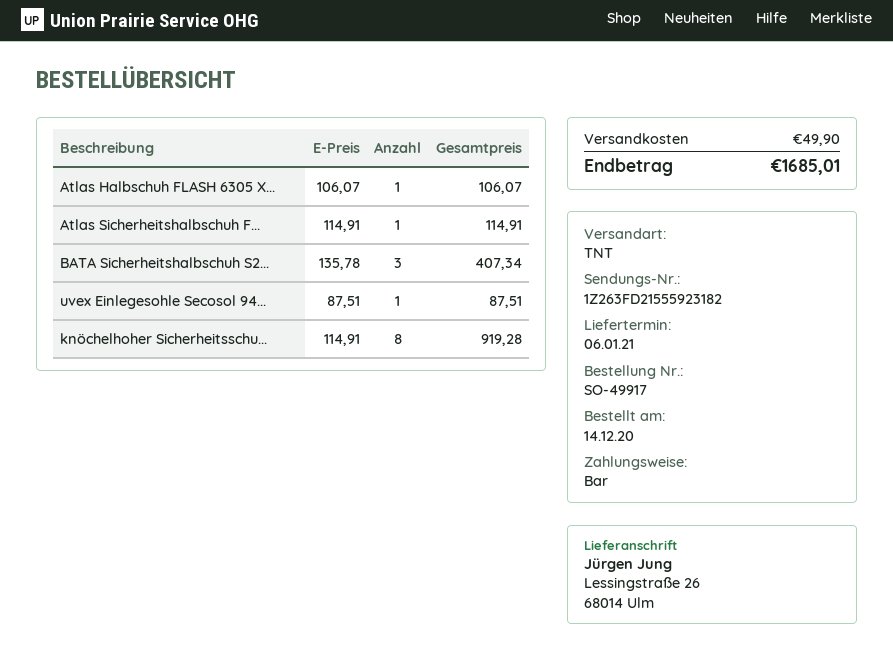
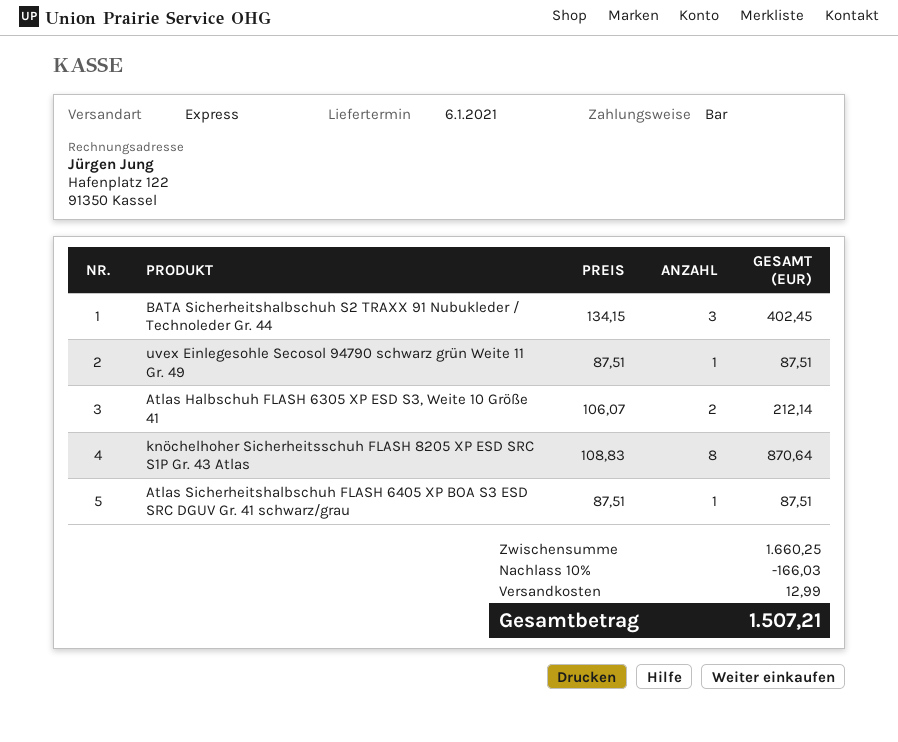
shipping method: TNT -> express
Atlas Halbschuh FLASH 6305 X...: 1 x 106.07 = 106.07 -> 2 x 106.07 = 212.14
Atlas Sicherheitshalbschuh F...: 1 x 114.91 = 114.91 -> 1 x 87.51 = 87.51
BATA Sicherheitshalbschuh S2...: 3 x 135.78 = 407.34 -> 3 x 134.15 = 402.45
knöchelhoher Sicherheitsschu...: 8 x 114.91 = 919.28 -> 8 x 108.83 = 870.64
discount: none -> 10% = 166.03
shipping: 49.90 -> 12.99
total: 1685.01 -> 1507.21

